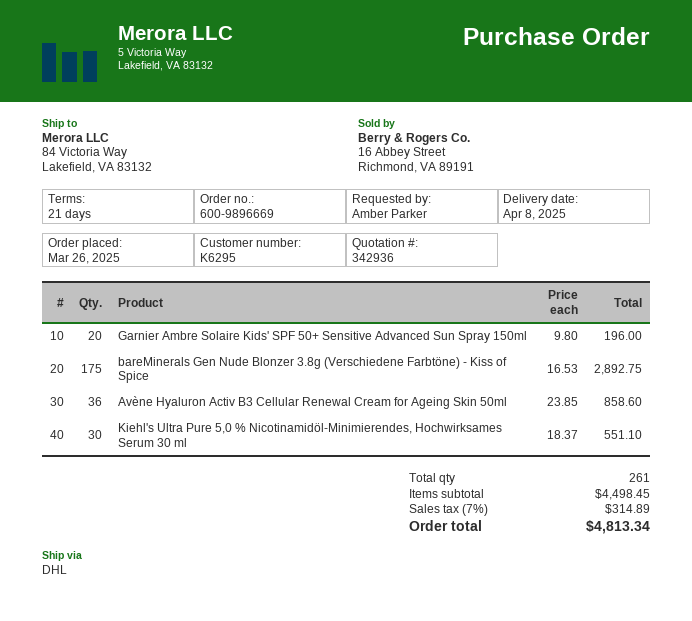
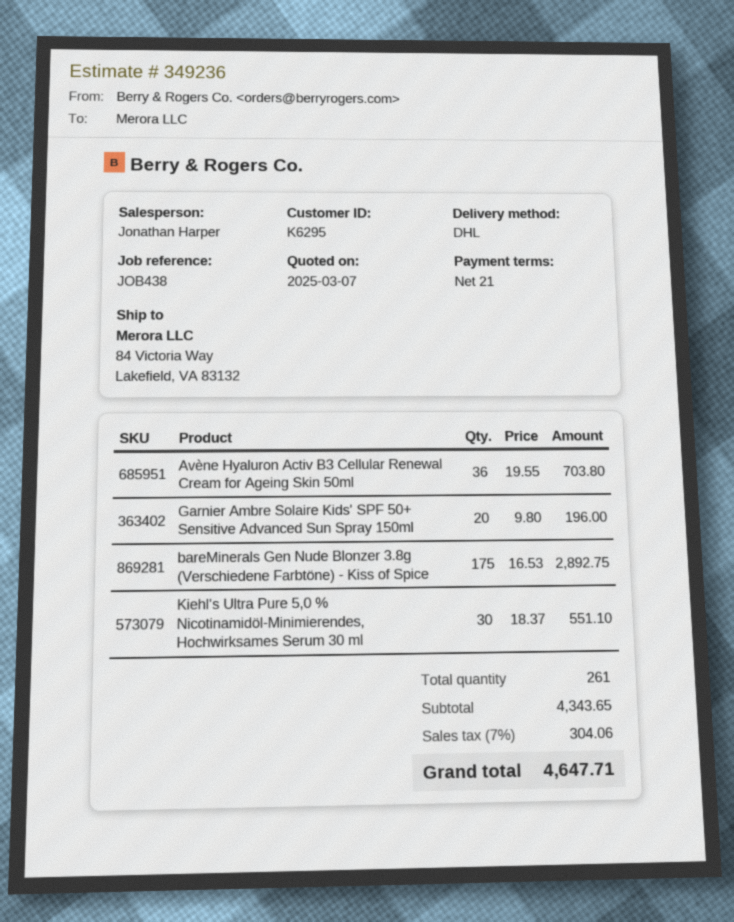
quote number: 342936 -> 349236
Avène Hyaluron Activ B3 Cellular Renewal Cream for Ageing Skin 50ml: 36 x 23.85 = 858.60 -> 36 x 19.55 = 703.80
subtotal: 4498.45 -> 4343.65
tax: 7% = 314.89 -> 7% = 304.06
total: 4813.34 -> 4647.71

